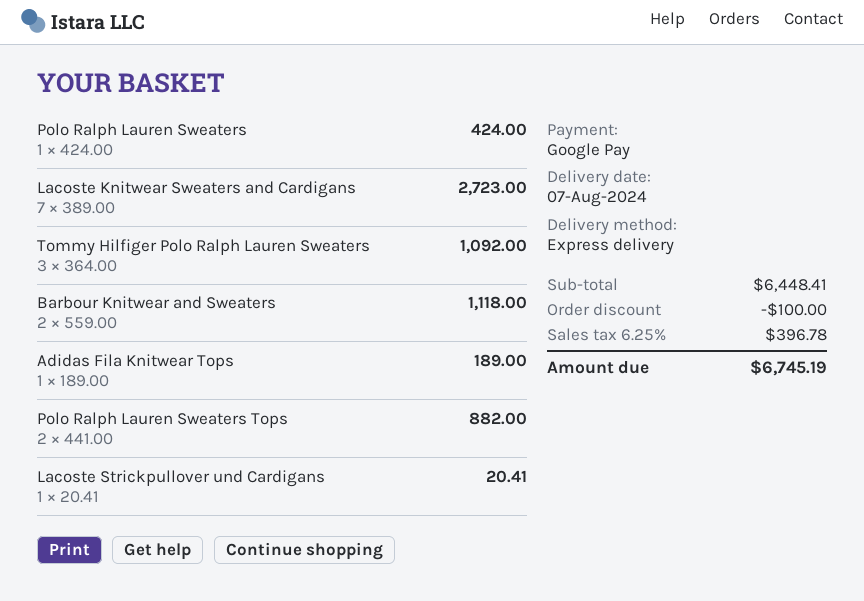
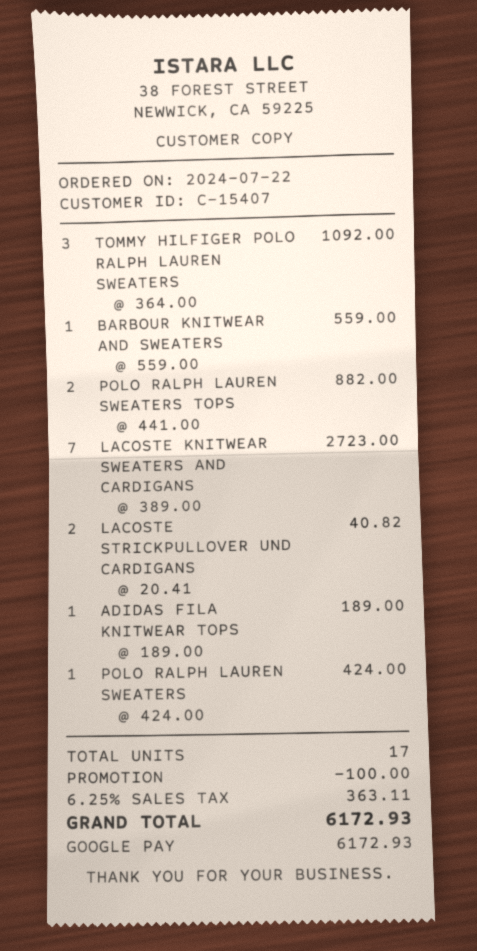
Barbour Knitwear and Sweaters: 2 x 559.00 = 1118.00 -> 1 x 559.00 = 559.00
Lacoste Strickpullover und Cardigans: 1 x 20.41 = 20.41 -> 2 x 20.41 = 40.82
tax: 6.25% = 396.78 -> 6.25% = 363.11
total: 6745.19 -> 6172.93

